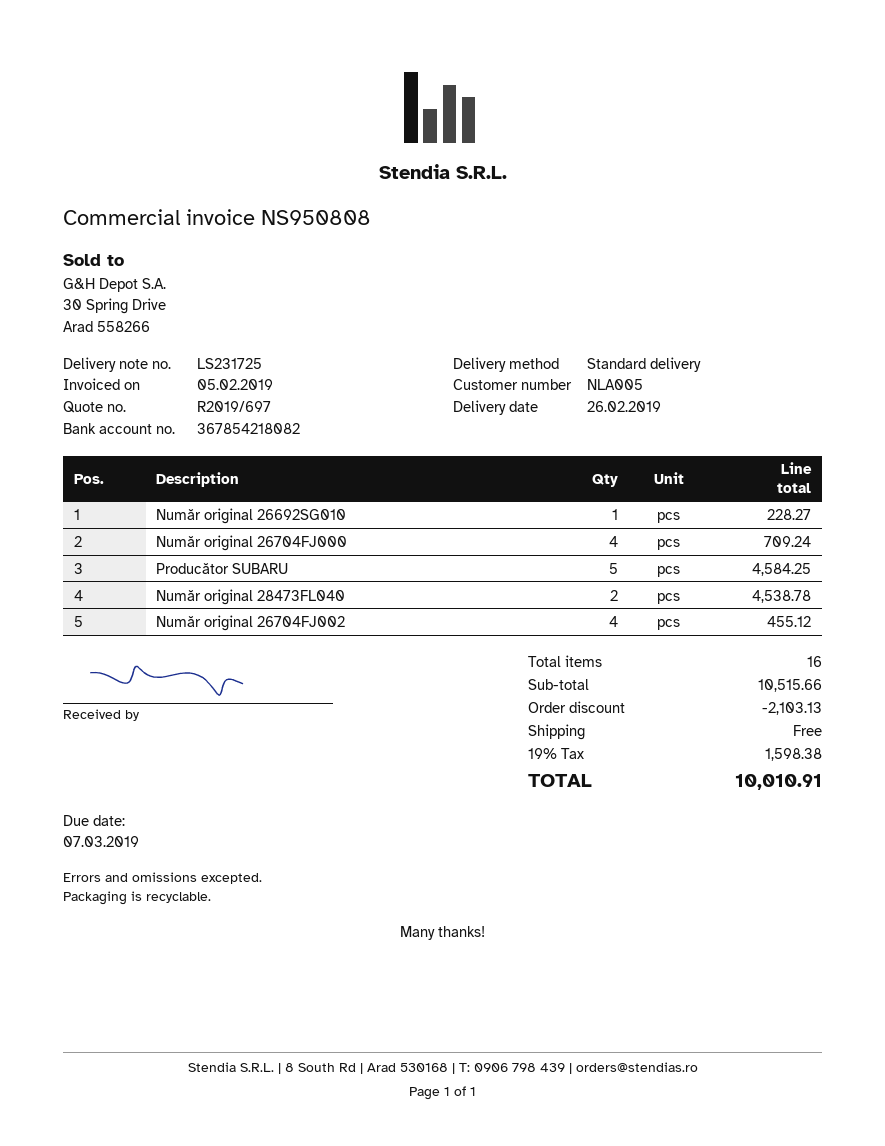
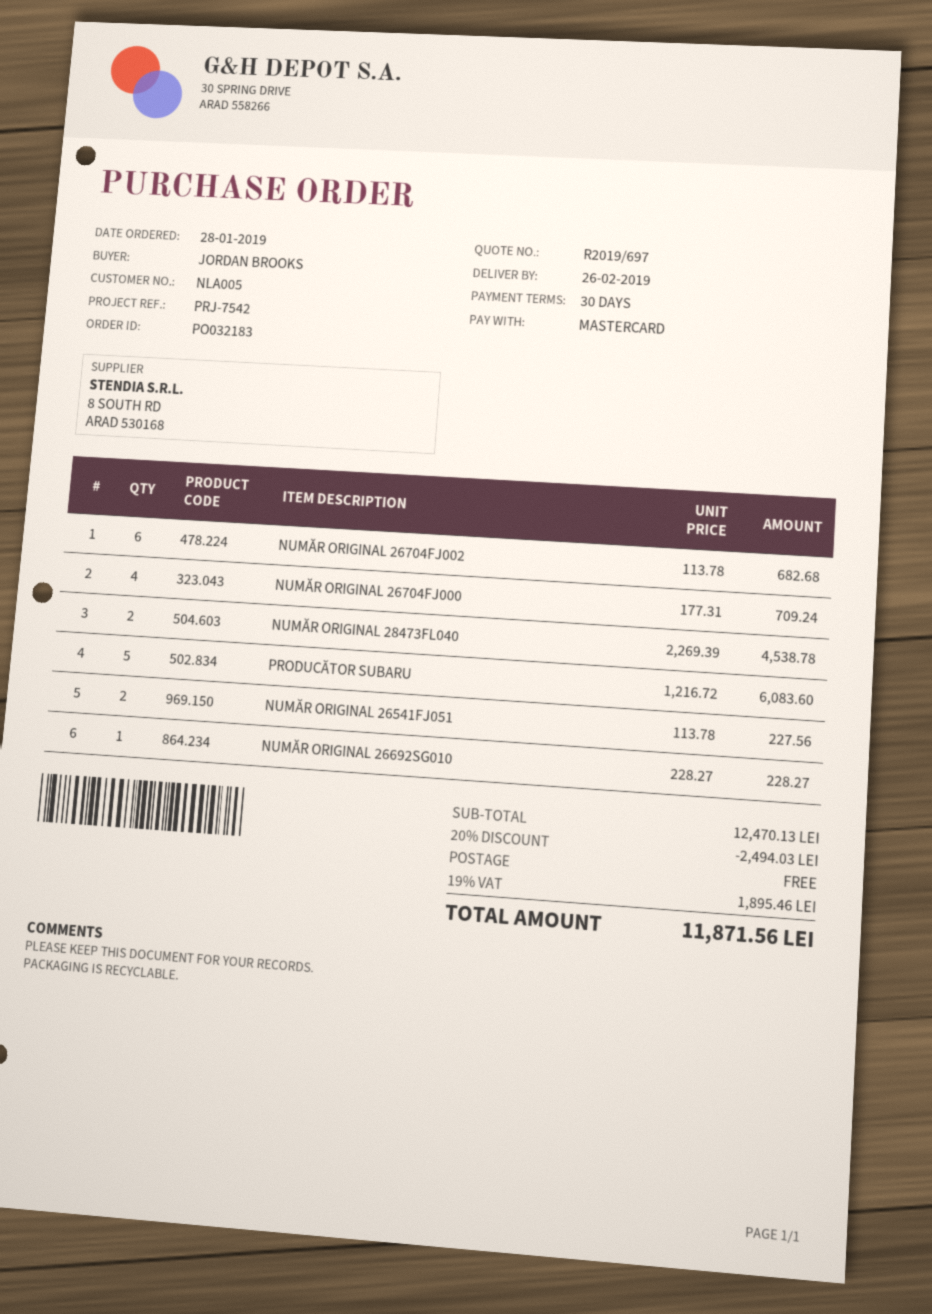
Producător SUBARU: 5 for 4584.25 -> 5 for 6083.60
Număr original 26704FJ002: 4 for 455.12 -> 6 for 682.68
NUMĂR ORIGINAL 26541FJ051: none -> 2 for 227.56
subtotal: 10515.66 -> 12470.13
discount: 2103.13 -> 2494.03
tax: 19% = 1598.38 -> 19% = 1895.46
total: 10010.91 -> 11871.56

